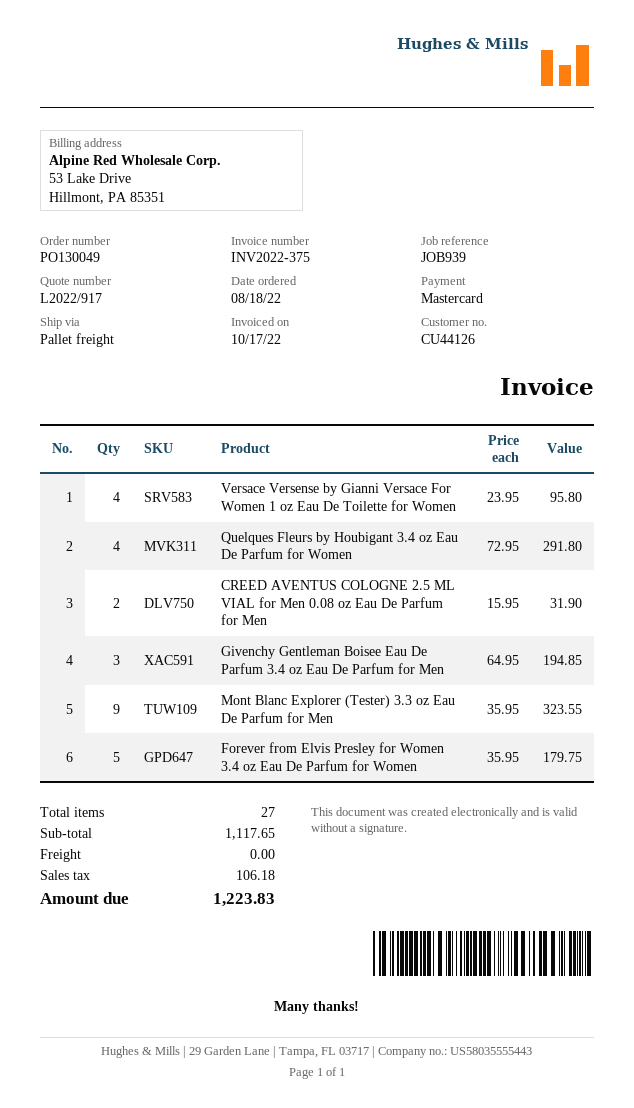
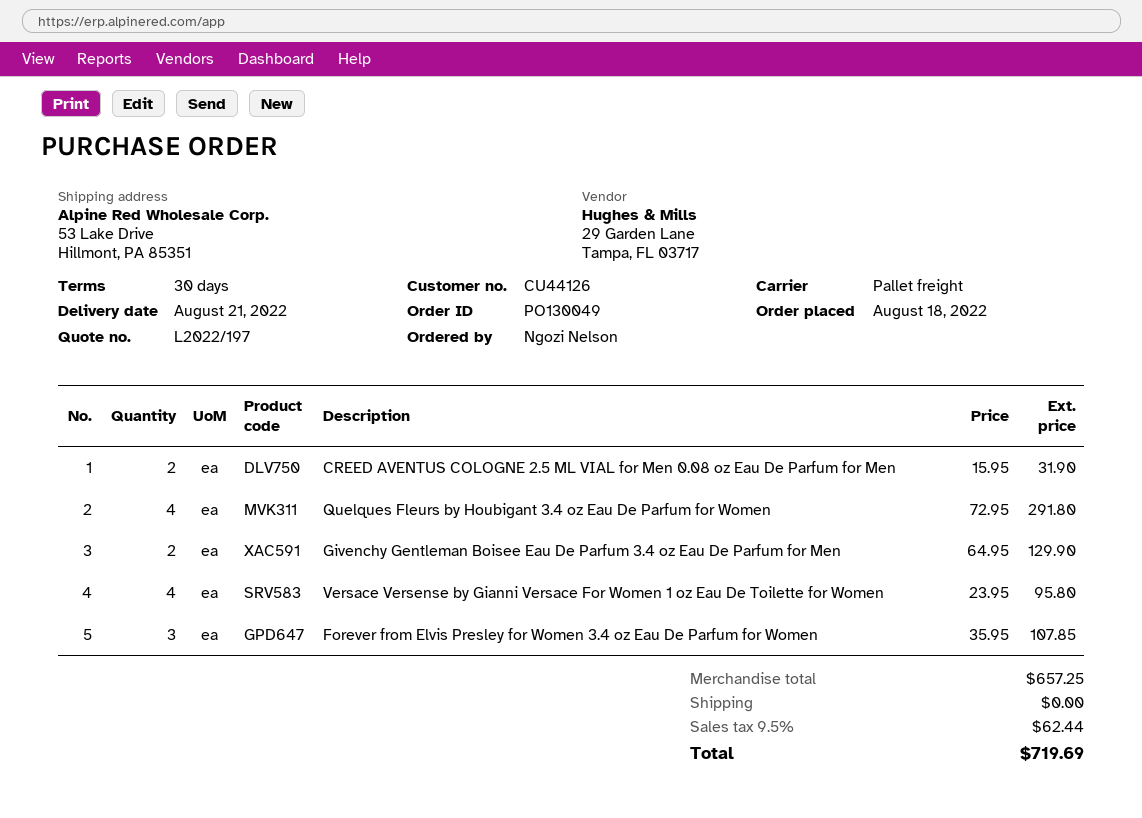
quote number: L2022/917 -> L2022/197
Givenchy Gentleman Boisee Eau De Parfum 3.4 oz Eau De Parfum for Men: 3 x 64.95 = 194.85 -> 2 x 64.95 = 129.90
Mont Blanc Explorer (Tester) 3.3 oz Eau De Parfum for Men: 9 x 35.95 = 323.55 -> none
Forever from Elvis Presley for Women 3.4 oz Eau De Parfum for Women: 5 x 35.95 = 179.75 -> 3 x 35.95 = 107.85
subtotal: 1117.65 -> 657.25
tax: 106.18 -> 62.44
total: 1223.83 -> 719.69

